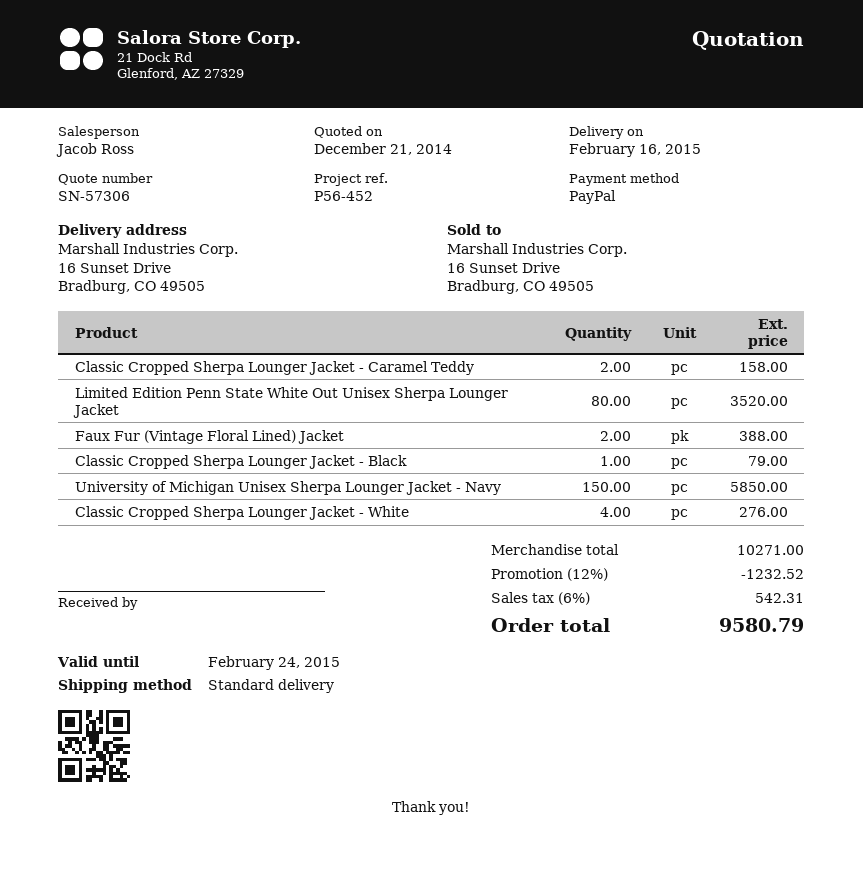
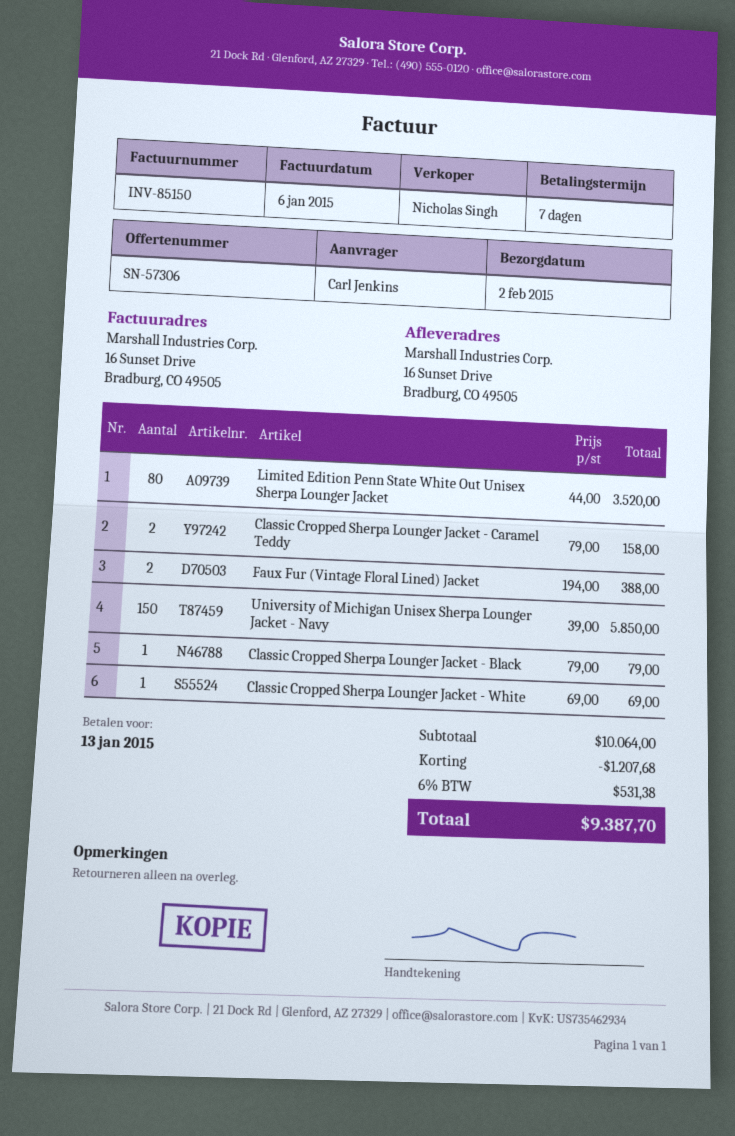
delivery date: 2015-02-16 -> 2015-02-02
sales rep: Jacob Ross -> Nicholas Singh
Classic Cropped Sherpa Lounger Jacket - White: 4 for 276.00 -> 1 for 69.00
subtotal: 10271.00 -> 10064.00
discount: 1232.52 -> 1207.68
tax: 6% = 542.31 -> 6% = 531.38
total: 9580.79 -> 9387.70

